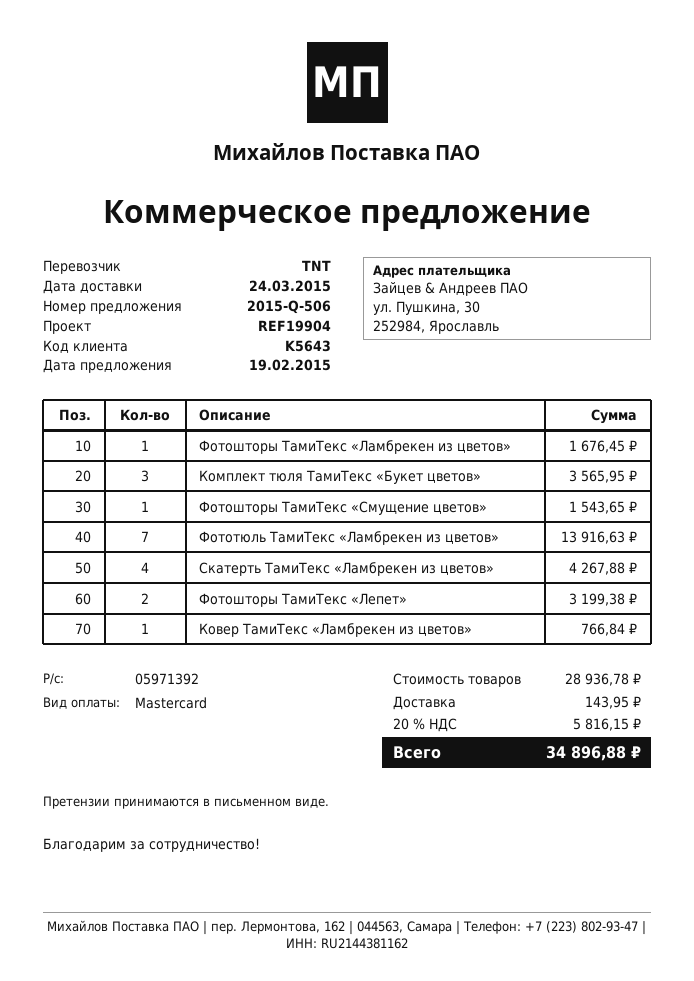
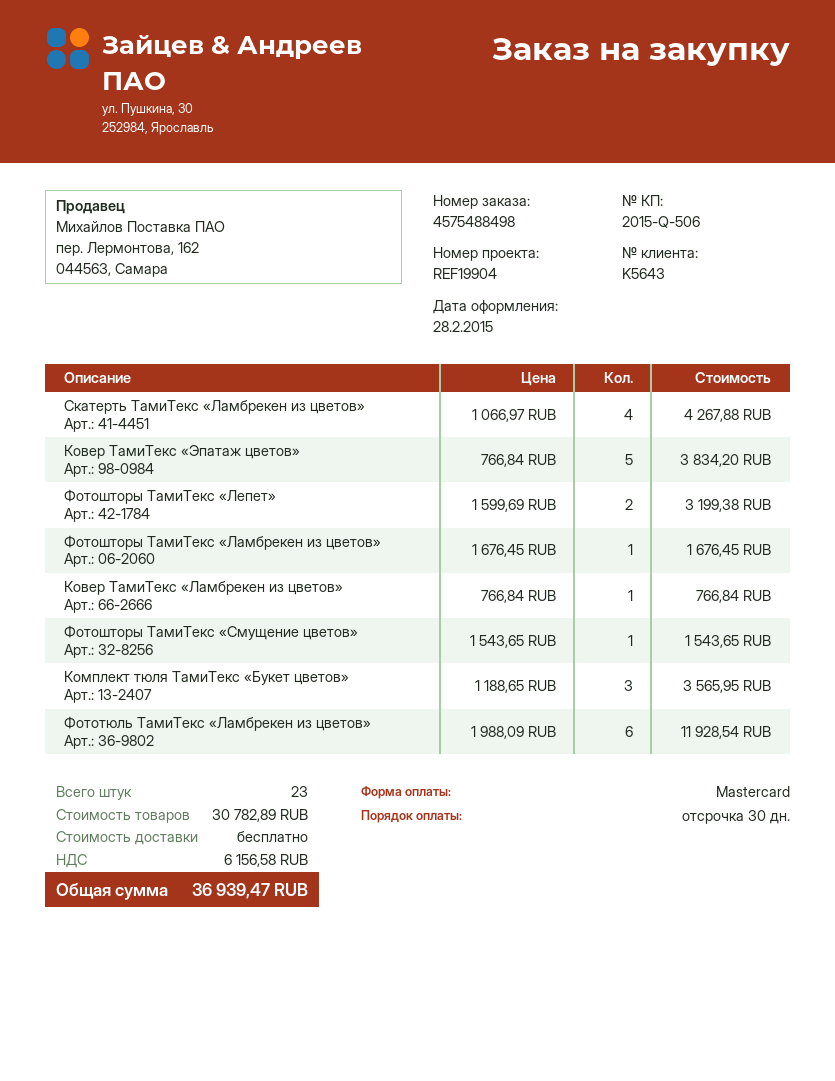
Фототюль ТамиТекс «Ламбрекен из цветов»: 7 for 13916.63 -> 6 for 11928.54
Ковер ТамиТекс «Эпатаж цветов»: none -> 5 for 3834.20
subtotal: 28936.78 -> 30782.89
shipping: 143.95 -> 0.00
tax: 5816.15 -> 6156.58
total: 34896.88 -> 36939.47

